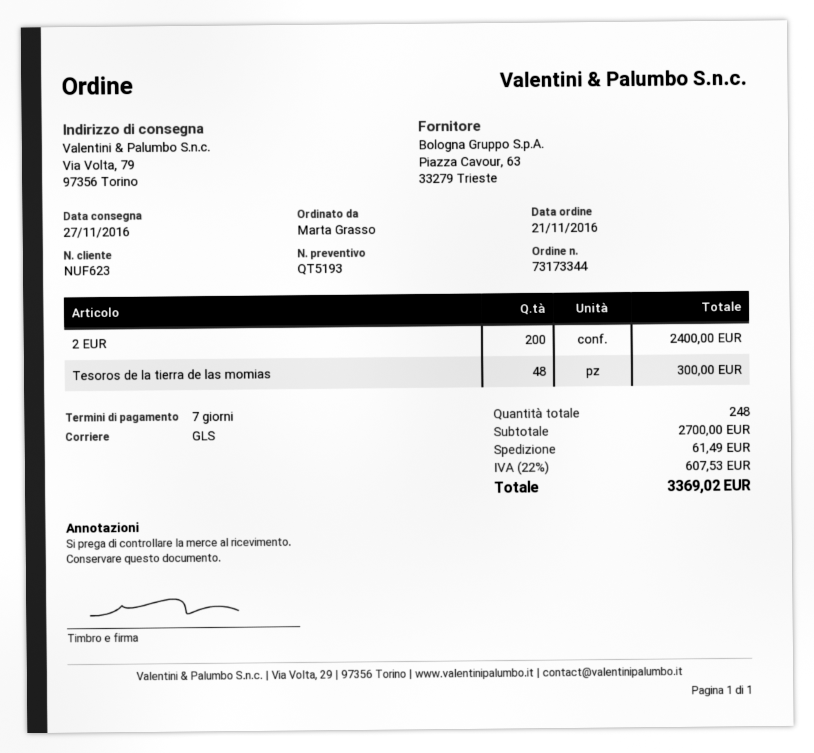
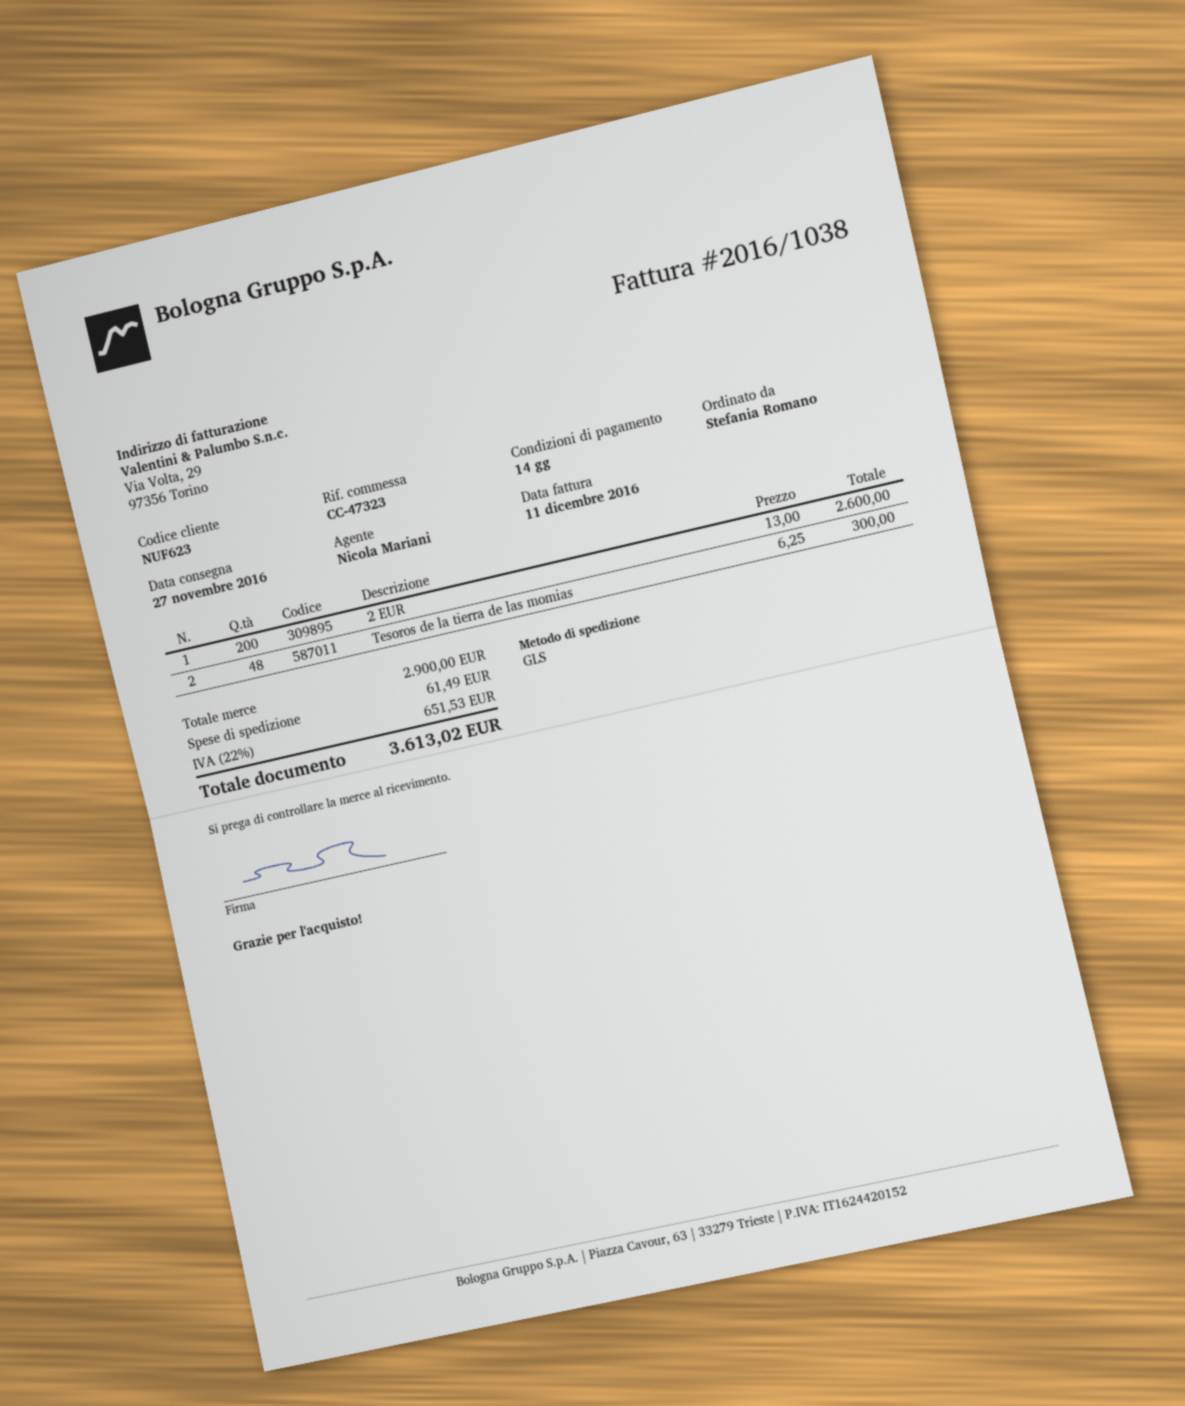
payment terms: 7 days -> 14 days
ordered by: Marta Grasso -> Stefania Romano
2 EUR: 200 for 2400.00 -> 200 for 2600.00
subtotal: 2700.00 -> 2900.00
tax: 22% = 607.53 -> 22% = 651.53
total: 3369.02 -> 3613.02

